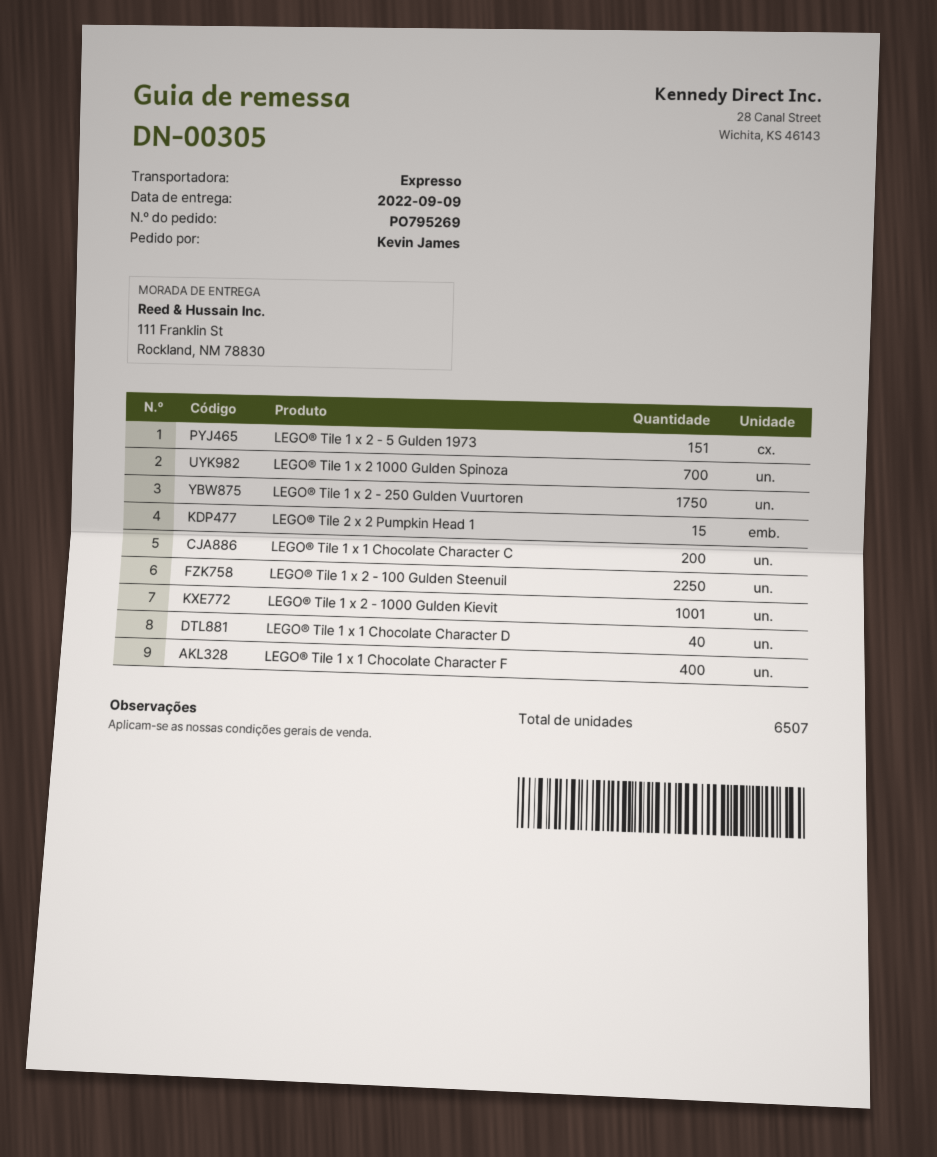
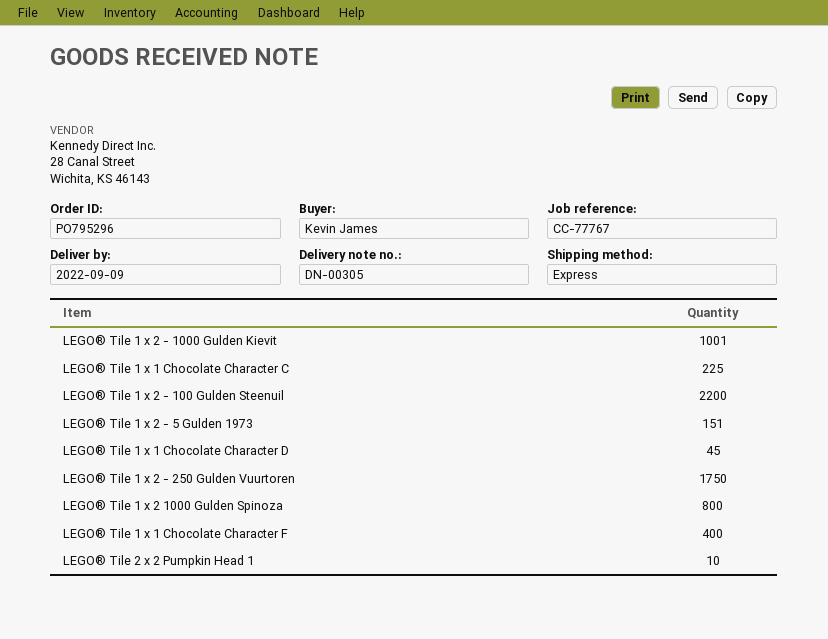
order number: PO795269 -> PO795296
LEGO® Tile 1 x 2 1000 Gulden Spinoza: 700 -> 800
LEGO® Tile 2 x 2 Pumpkin Head 1: 15 -> 10
LEGO® Tile 1 x 1 Chocolate Character C: 200 -> 225
LEGO® Tile 1 x 2 - 100 Gulden Steenuil: 2250 -> 2200
LEGO® Tile 1 x 1 Chocolate Character D: 40 -> 45

